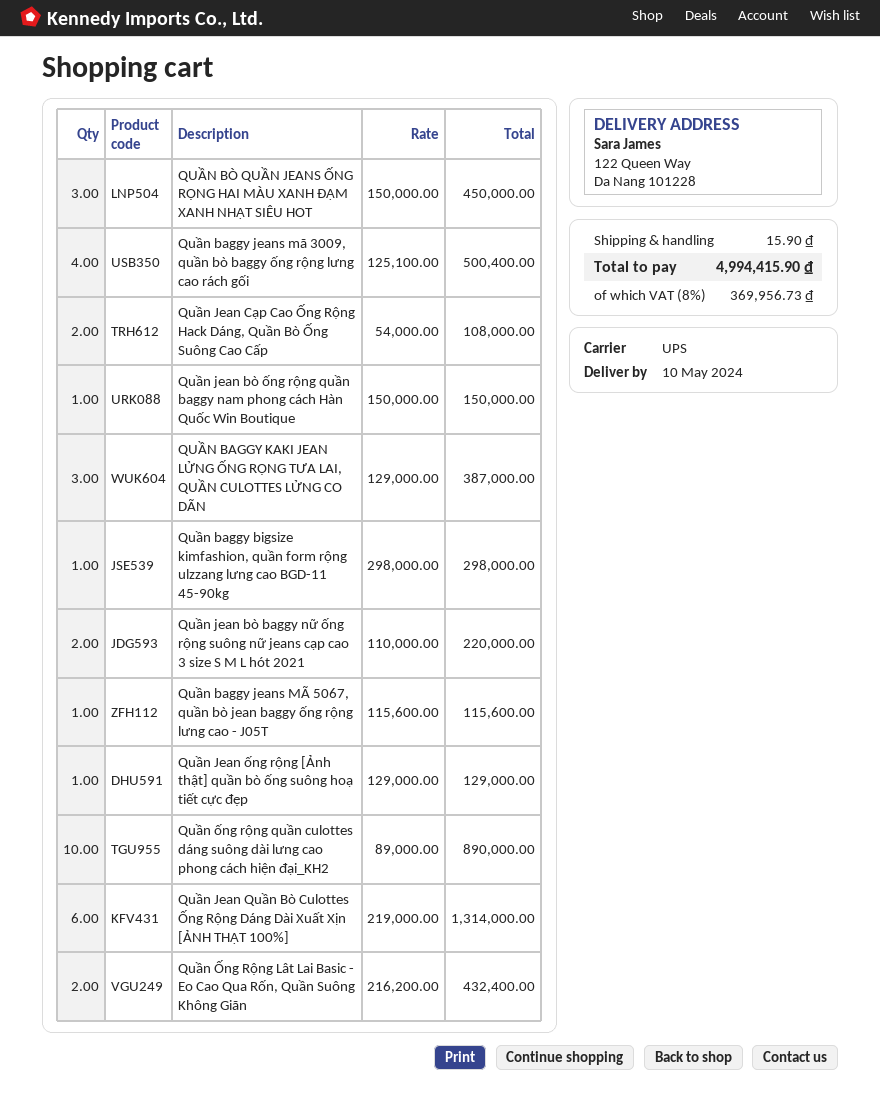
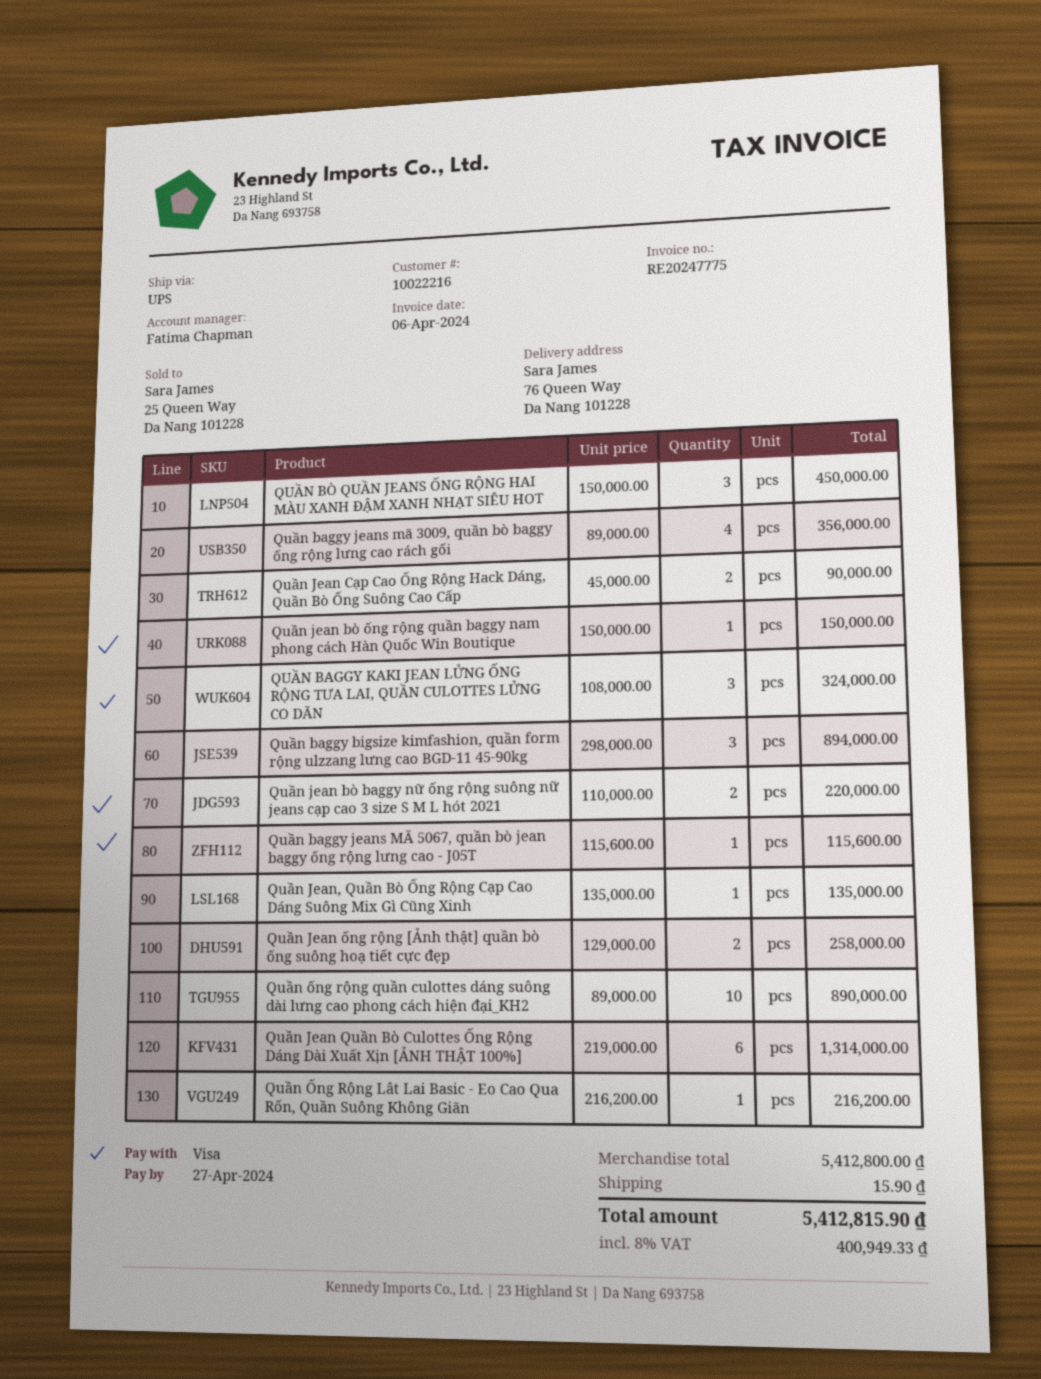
ship to: 122 Queen Way, Da Nang 101228 -> 76 Queen Way, Da Nang 101228
Quần baggy jeans mã 3009, quần bò baggy ống rộng lưng cao rách gối: 4 x 125100.00 = 500400.00 -> 4 x 89000.00 = 356000.00
Quần Jean Cạp Cao Ống Rộng Hack Dáng, Quần Bò Ống Suông Cao Cấp: 2 x 54000.00 = 108000.00 -> 2 x 45000.00 = 90000.00
QUẦN BAGGY KAKI JEAN LỬNG ỐNG RỘNG TƯA LAI, QUẦN CULOTTES LỬNG CO DÃN: 3 x 129000.00 = 387000.00 -> 3 x 108000.00 = 324000.00
Quần baggy bigsize kimfashion, quần form rộng ulzzang lưng cao BGD-11 45-90kg: 1 x 298000.00 = 298000.00 -> 3 x 298000.00 = 894000.00
Quần Jean ống rộng [Ảnh thật] quần bò ống suông hoạ tiết cực đẹp: 1 x 129000.00 = 129000.00 -> 2 x 129000.00 = 258000.00
Quần Ống Rộng Lât Lai Basic - Eo Cao Qua Rốn, Quần Suông Không Giãn: 2 x 216200.00 = 432400.00 -> 1 x 216200.00 = 216200.00
Quần Jean, Quần Bò Ống Rộng Cạp Cao Dáng Suông Mix Gì Cũng Xinh: none -> 1 x 135000.00 = 135000.00
tax: 8% = 369956.73 -> 8% = 400949.33
total: 4994415.90 -> 5412815.90

